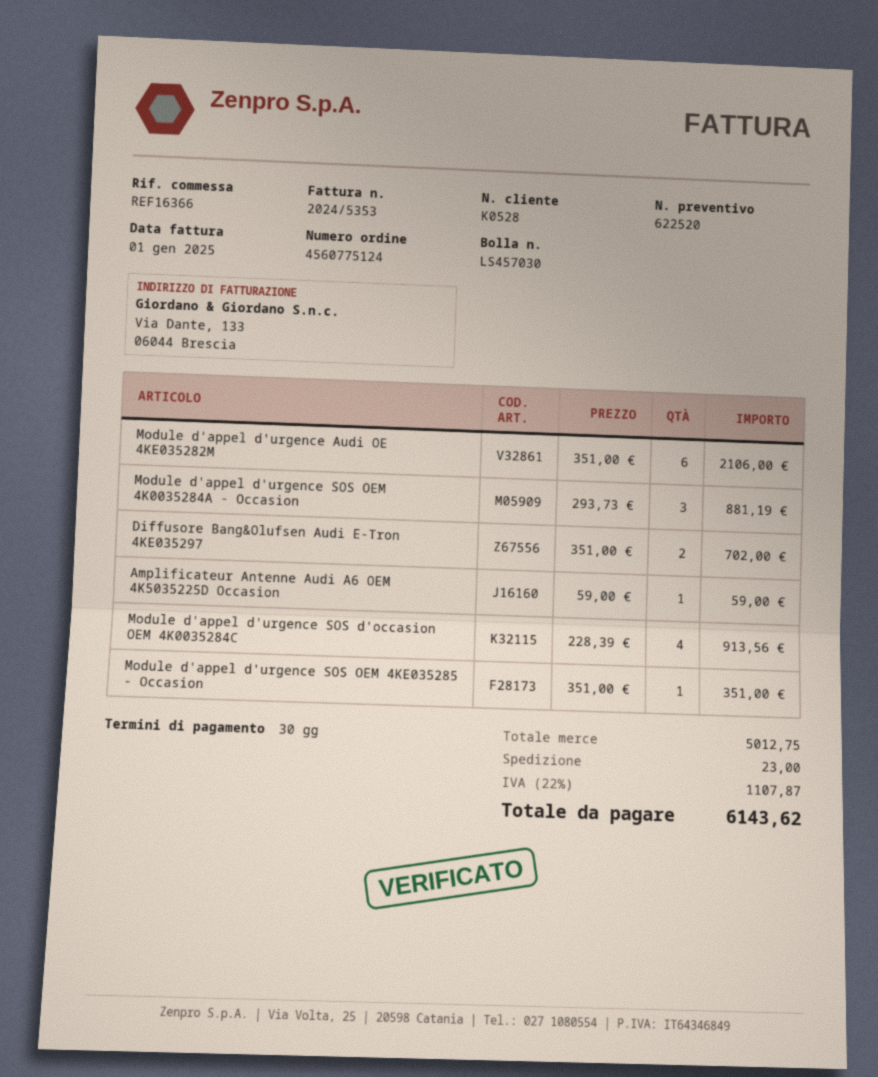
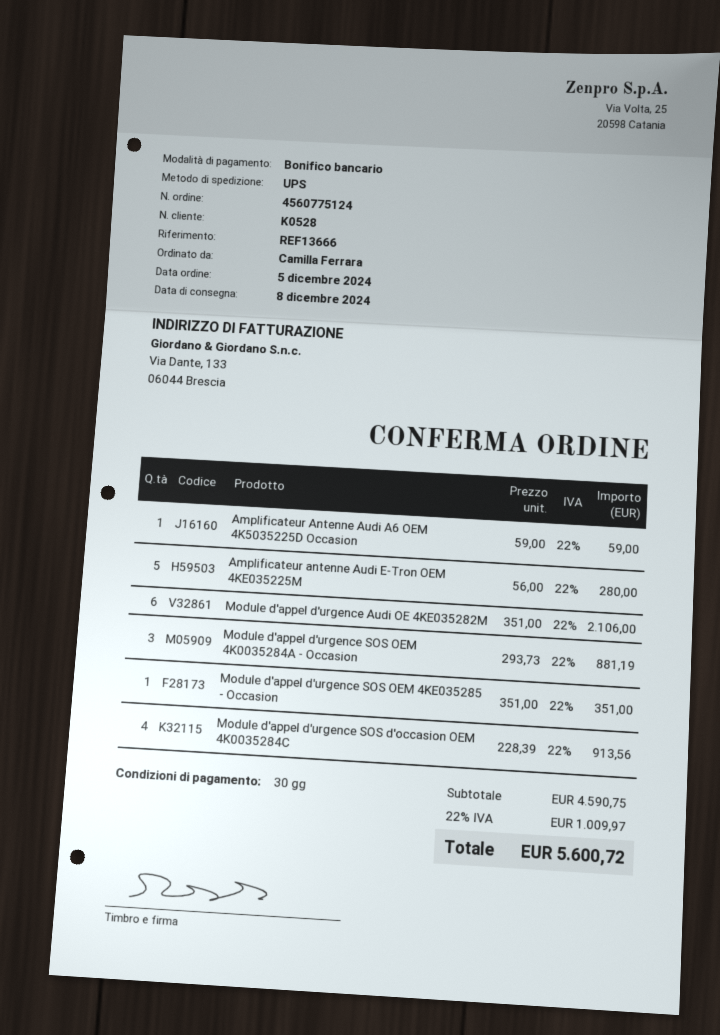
reference: REF16366 -> REF13666
Diffusore Bang&Olufsen Audi E-Tron 4KE035297: 2 x 351.00 = 702.00 -> none
Amplificateur antenne Audi E-Tron OEM 4KE035225M: none -> 5 x 56.00 = 280.00
subtotal: 5012.75 -> 4590.75
shipping: 23.00 -> none
tax: 22% = 1107.87 -> 22% = 1009.97
total: 6143.62 -> 5600.72

